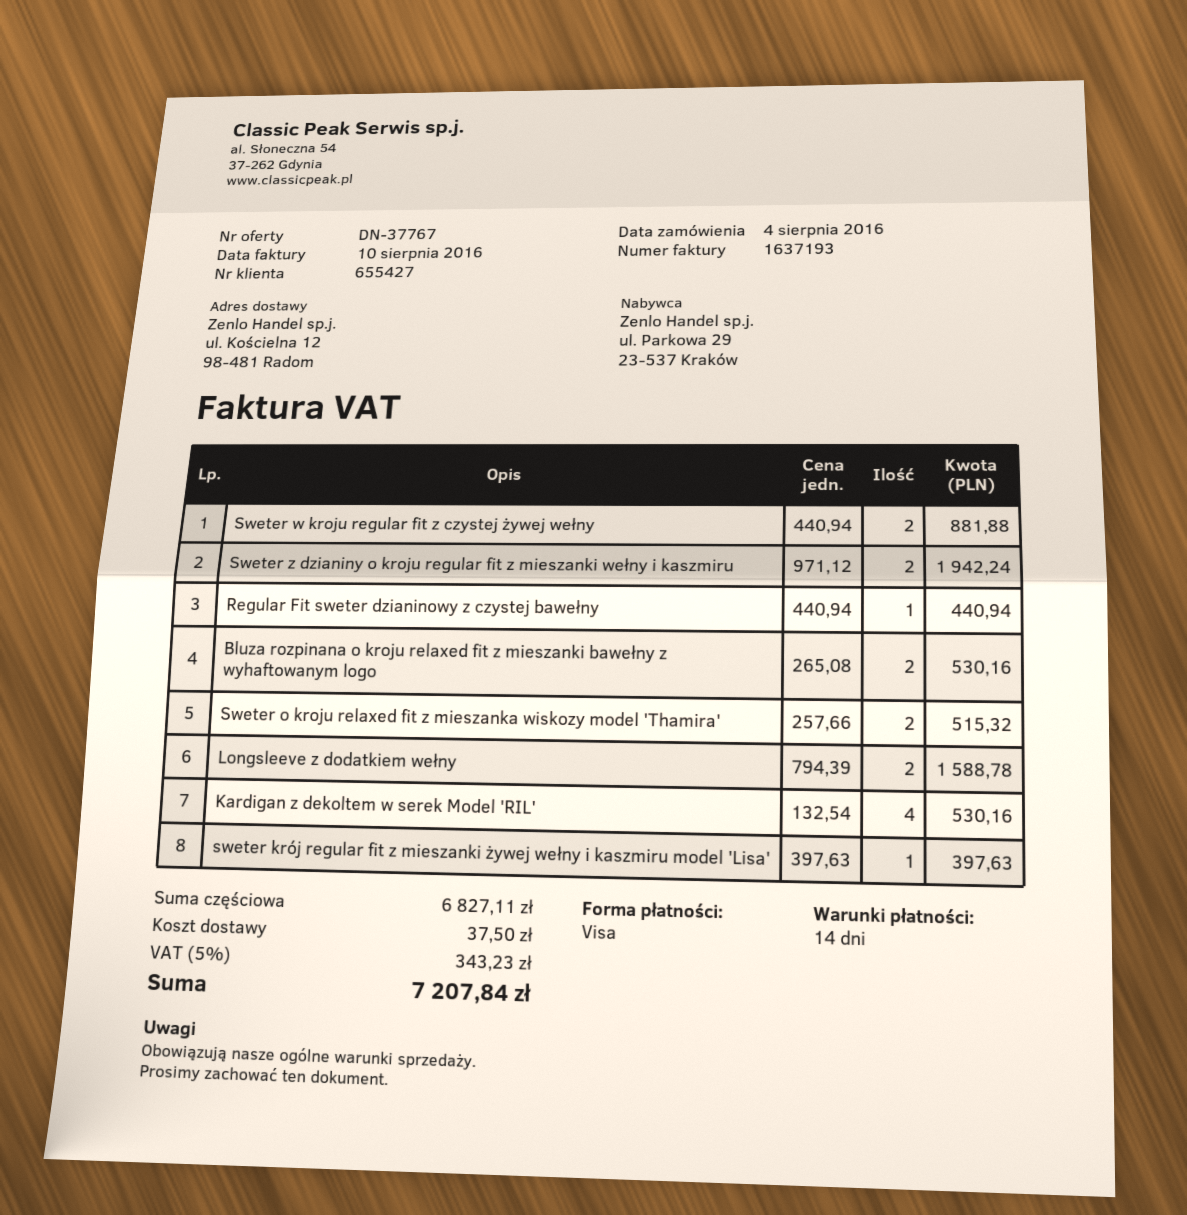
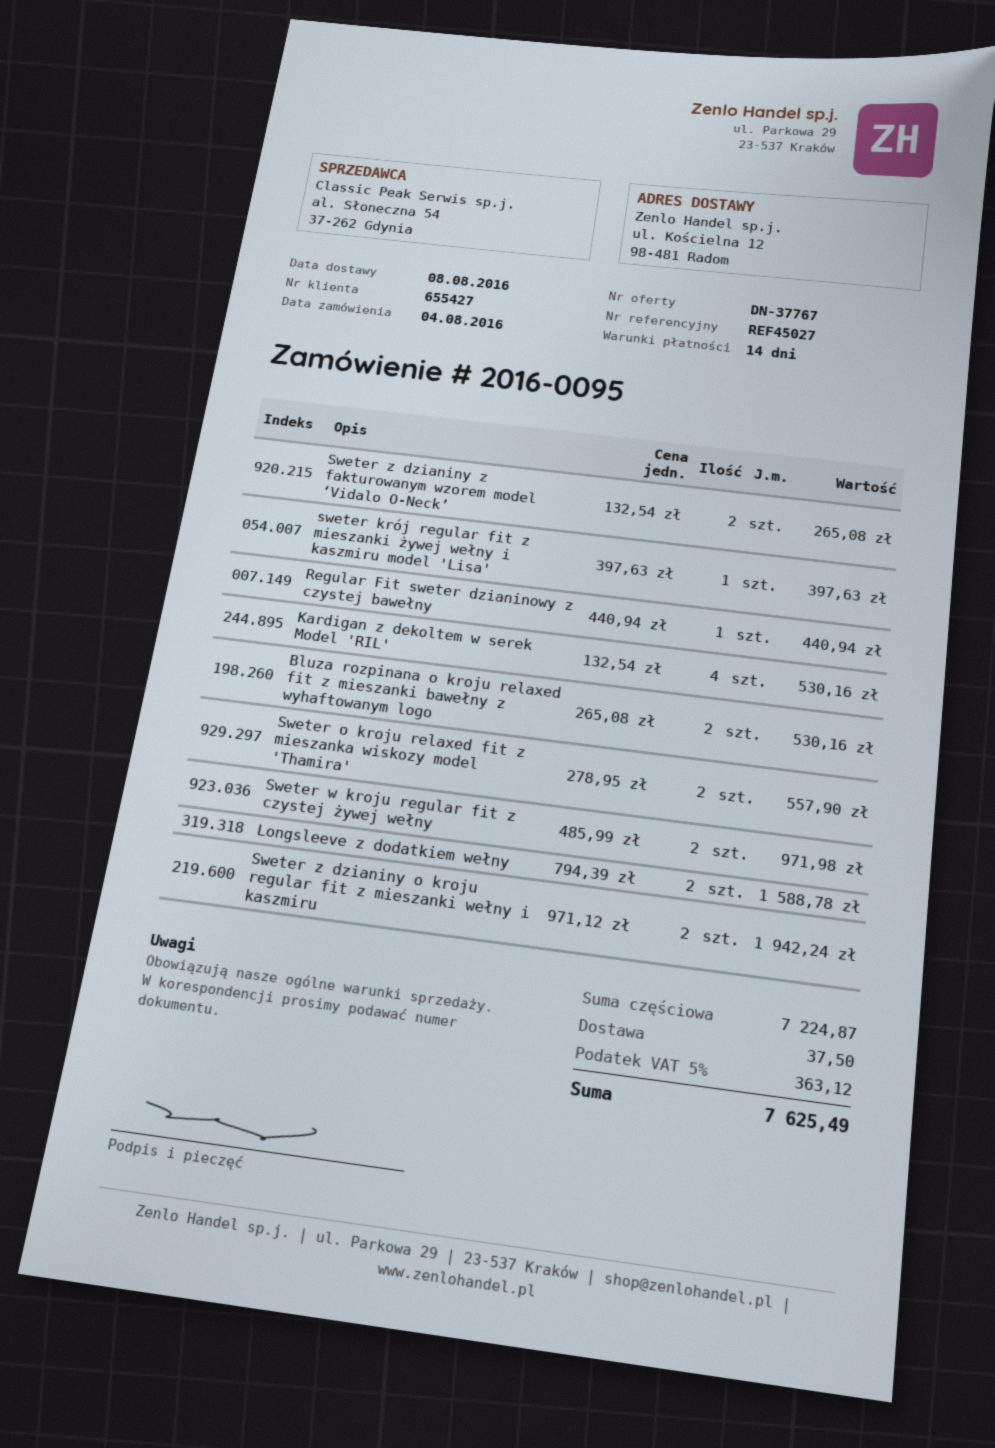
Sweter w kroju regular fit z czystej żywej wełny: 2 x 440.94 = 881.88 -> 2 x 485.99 = 971.98
Sweter o kroju relaxed fit z mieszanka wiskozy model 'Thamira': 2 x 257.66 = 515.32 -> 2 x 278.95 = 557.90
Sweter z dzianiny z fakturowanym wzorem model ‘Vidalo O-Neck’: none -> 2 x 132.54 = 265.08
subtotal: 6827.11 -> 7224.87
tax: 5% = 343.23 -> 5% = 363.12
total: 7207.84 -> 7625.49

